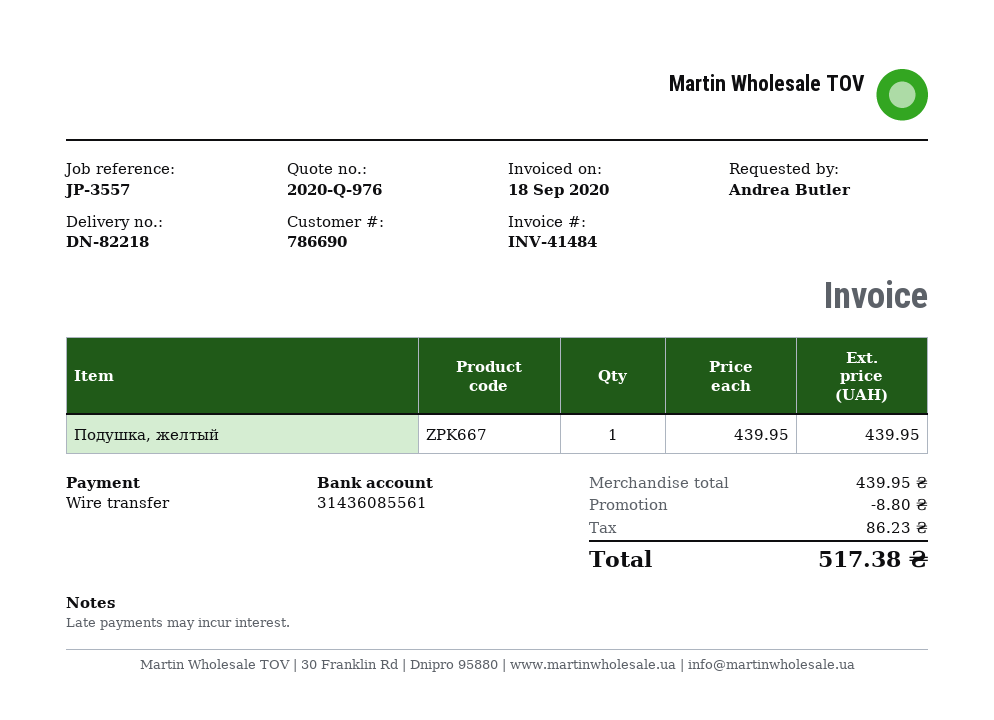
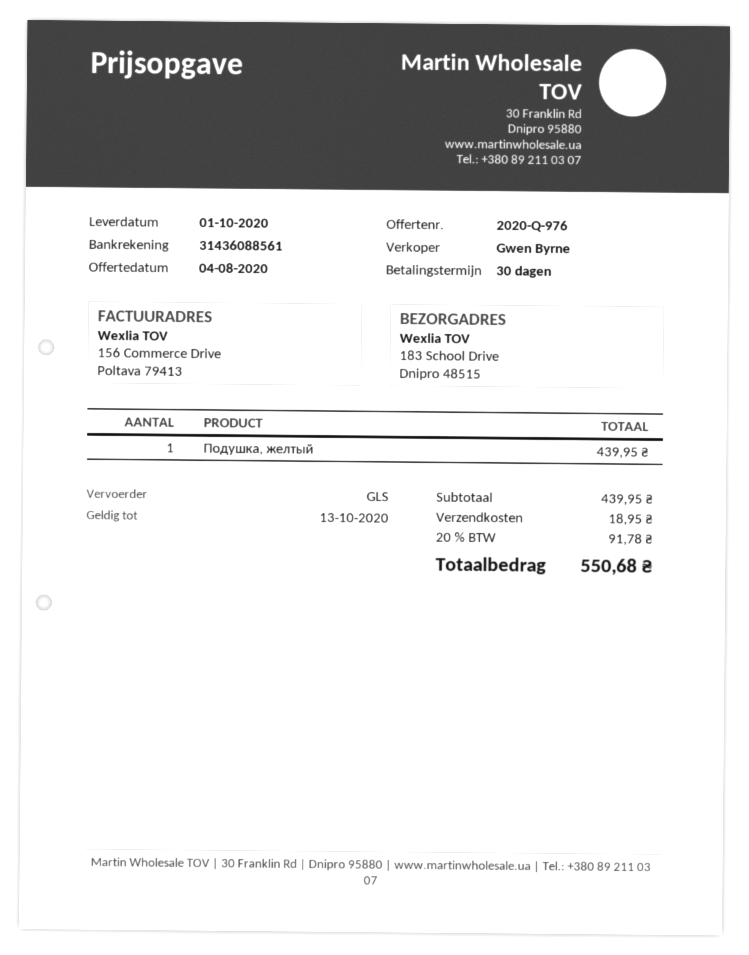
bank account: 31436085561 -> 31436088561
discount: 8.80 -> none
shipping: none -> 18.95
tax: 86.23 -> 91.78
total: 517.38 -> 550.68

